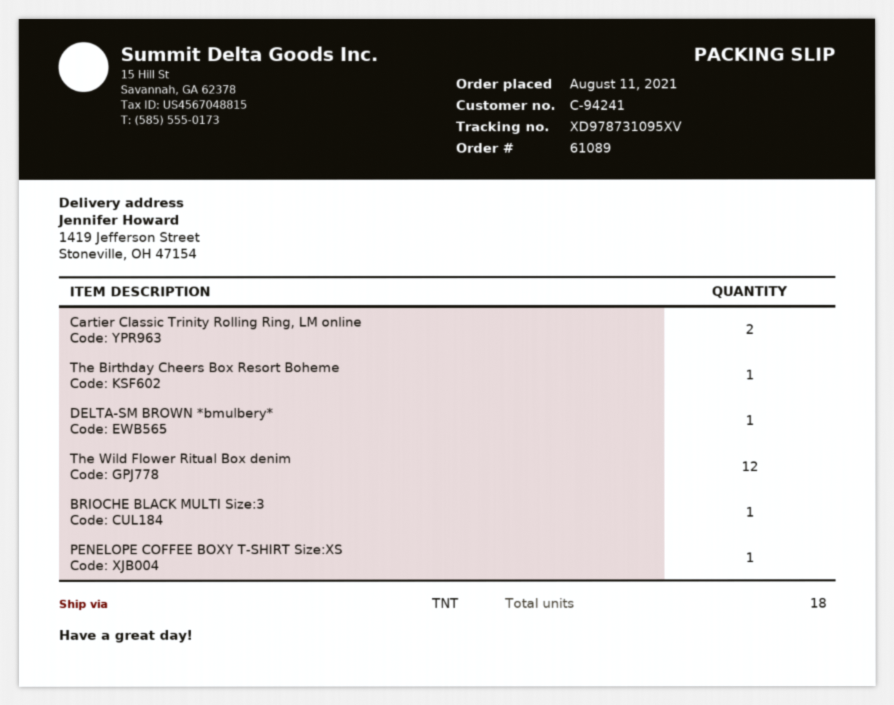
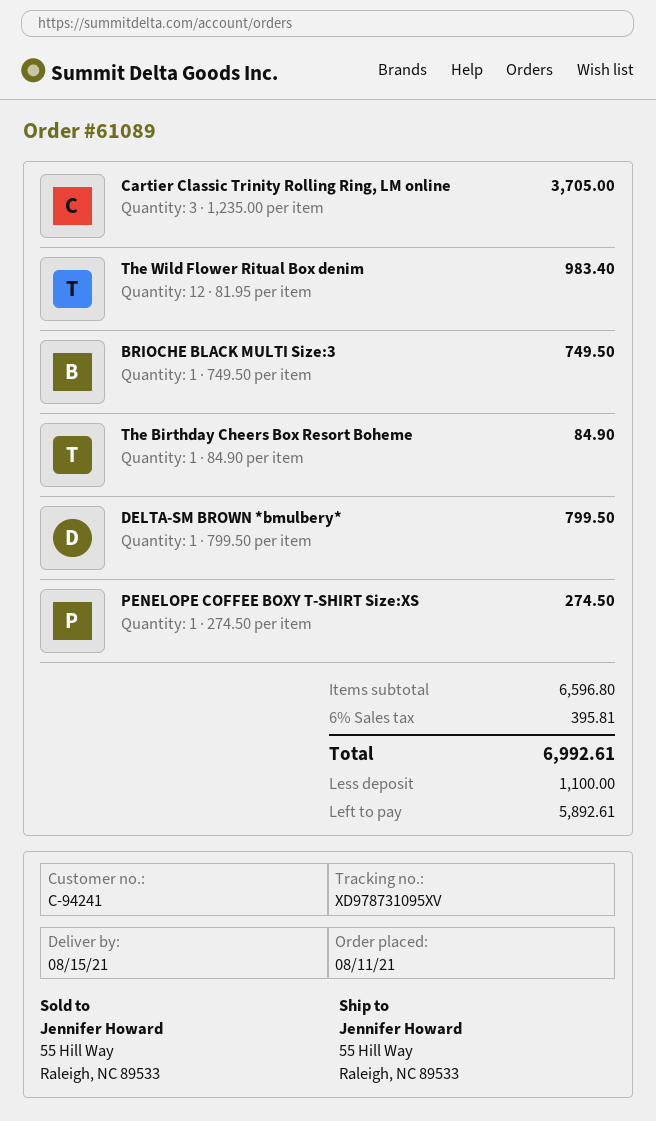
ship to: 1419 Jefferson Street, Stoneville, OH 47154 -> 55 Hill Way, Raleigh, NC 89533
Cartier Classic Trinity Rolling Ring, LM online: 2 -> 3

